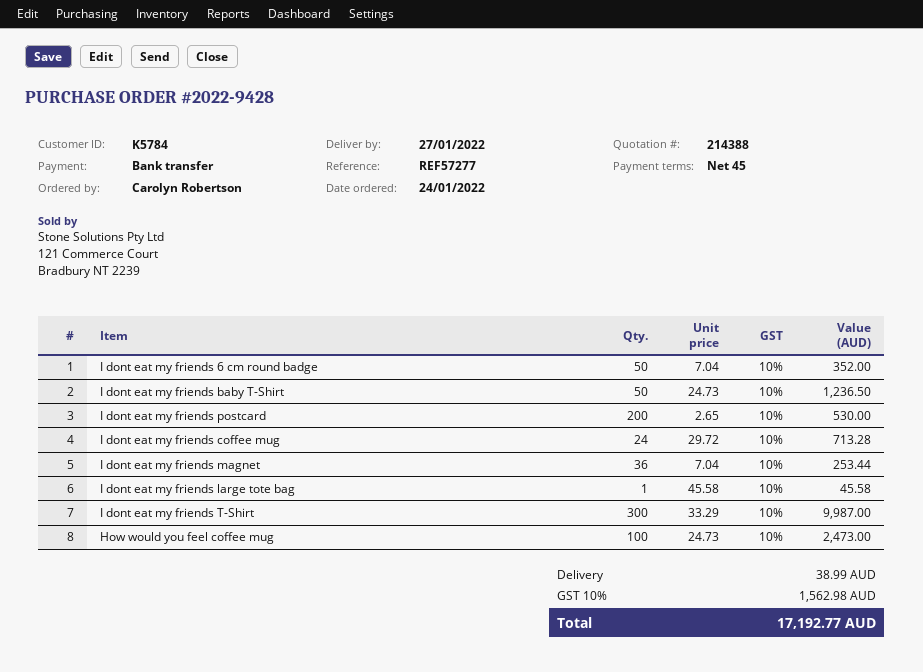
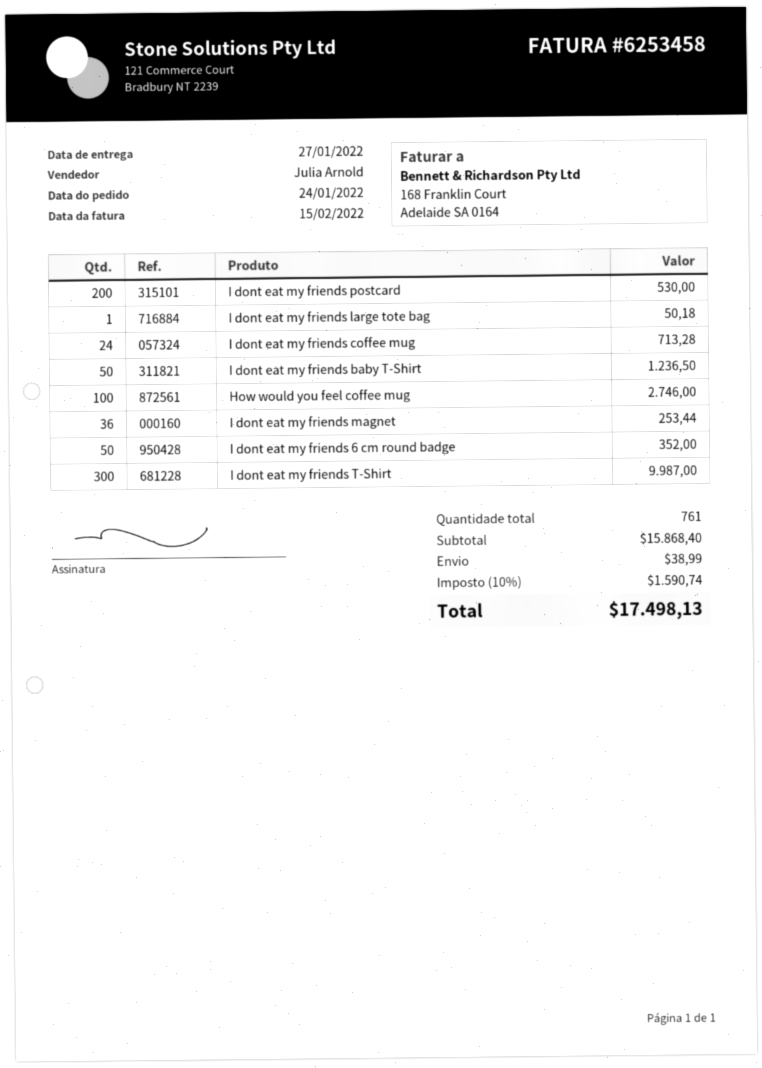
I dont eat my friends large tote bag: 1 for 45.58 -> 1 for 50.18
How would you feel coffee mug: 100 for 2473.00 -> 100 for 2746.00
tax: 10% = 1562.98 -> 10% = 1590.74
total: 17192.77 -> 17498.13

